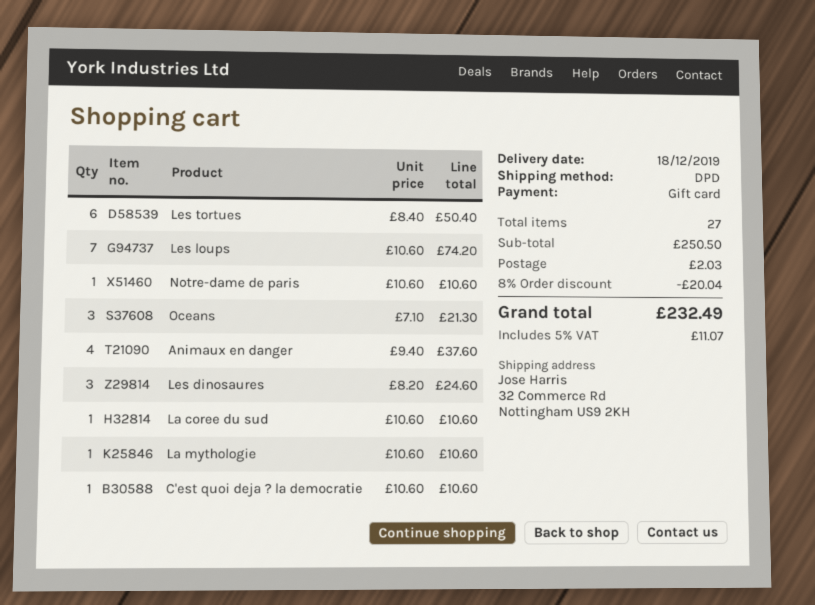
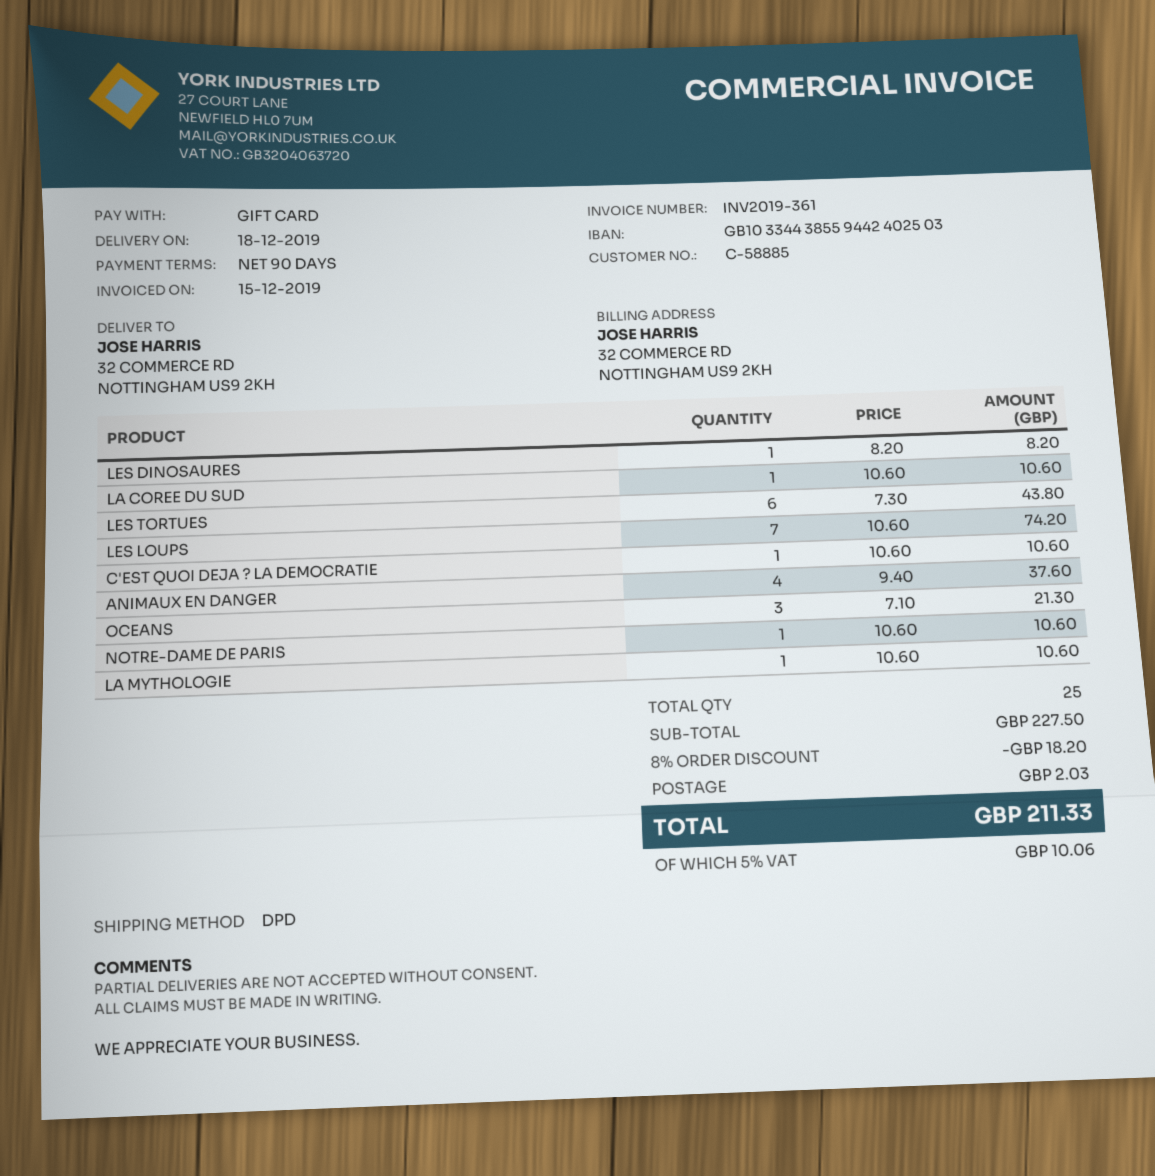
Les tortues: 6 x 8.40 = 50.40 -> 6 x 7.30 = 43.80
Les dinosaures: 3 x 8.20 = 24.60 -> 1 x 8.20 = 8.20
total quantity: 27 -> 25
subtotal: 250.50 -> 227.50
discount: 8% = 20.04 -> 8% = 18.20
tax: 5% = 11.07 -> 5% = 10.06
total: 232.49 -> 211.33

